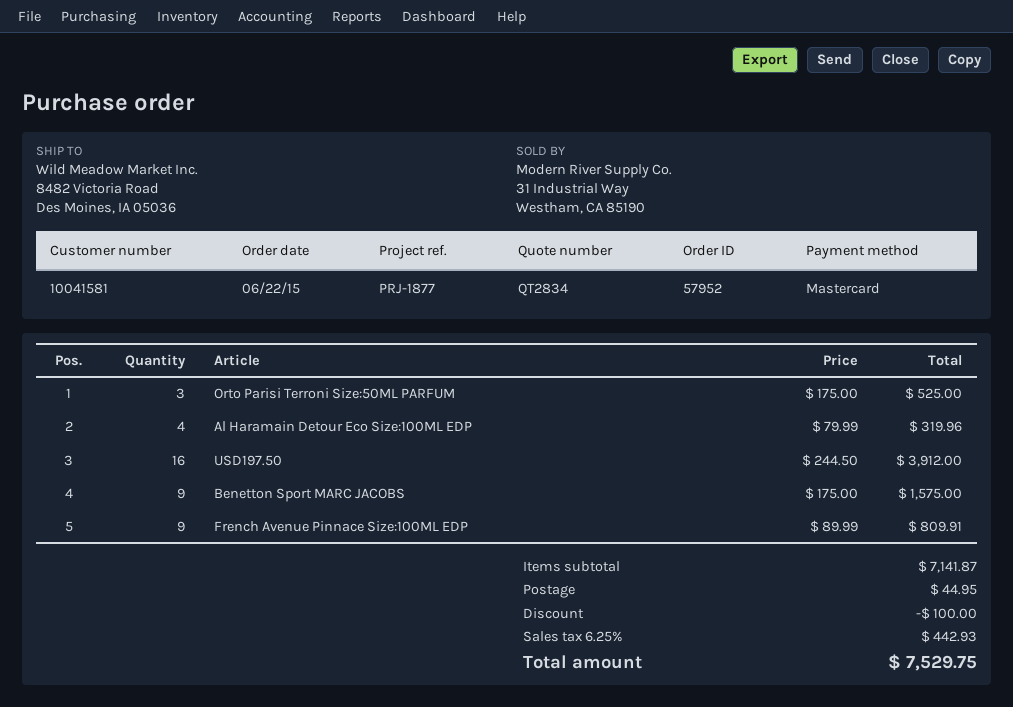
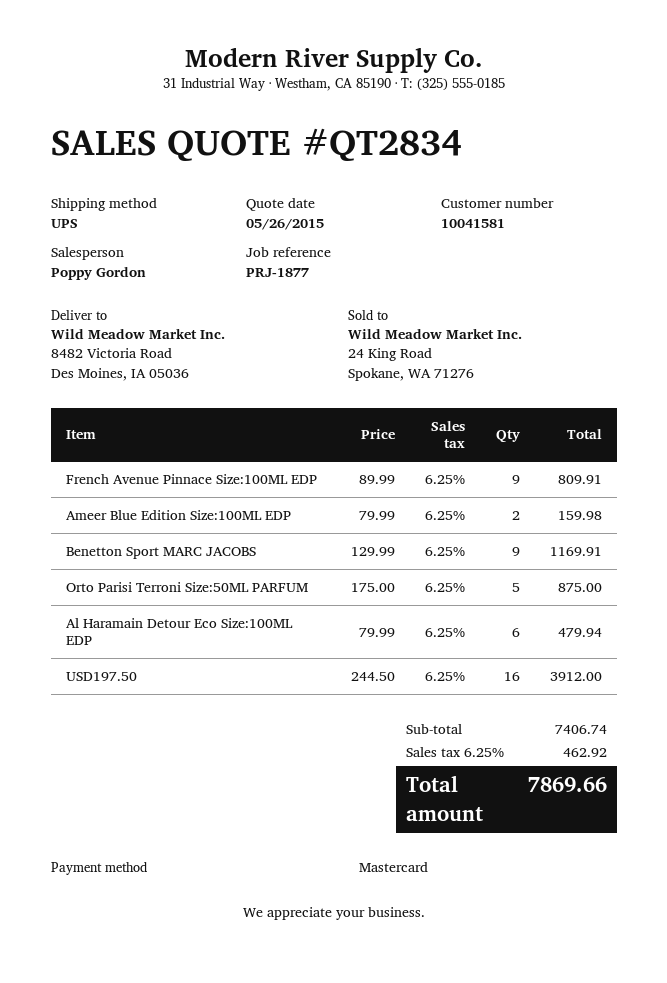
Orto Parisi Terroni Size:50ML PARFUM: 3 x 175.00 = 525.00 -> 5 x 175.00 = 875.00
Al Haramain Detour Eco Size:100ML EDP: 4 x 79.99 = 319.96 -> 6 x 79.99 = 479.94
Benetton Sport MARC JACOBS: 9 x 175.00 = 1575.00 -> 9 x 129.99 = 1169.91
Ameer Blue Edition Size:100ML EDP: none -> 2 x 79.99 = 159.98
subtotal: 7141.87 -> 7406.74
discount: 100.00 -> none
shipping: 44.95 -> none
tax: 6.25% = 442.93 -> 6.25% = 462.92
total: 7529.75 -> 7869.66

